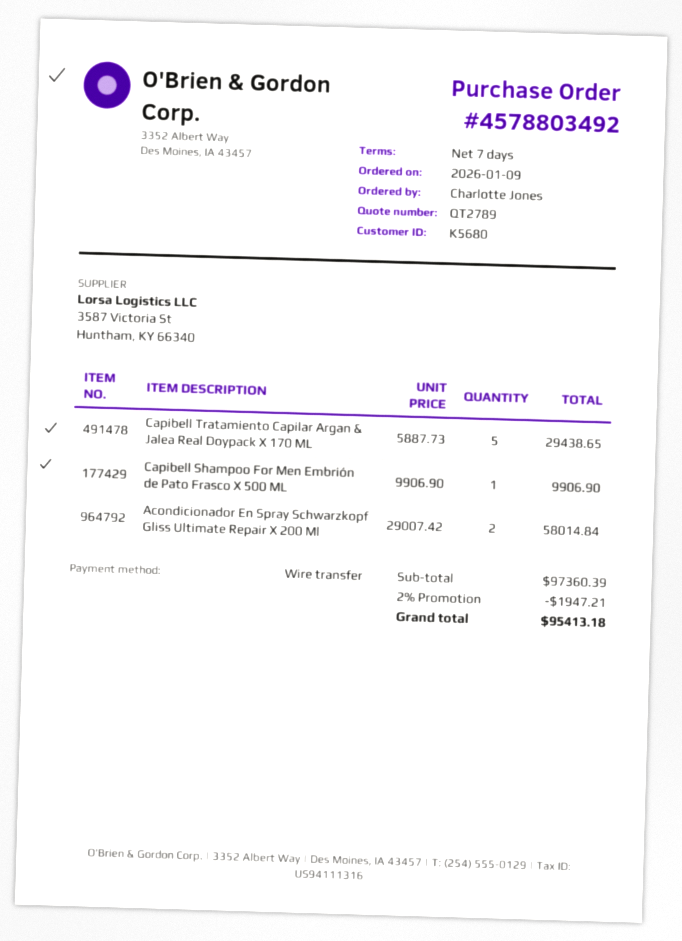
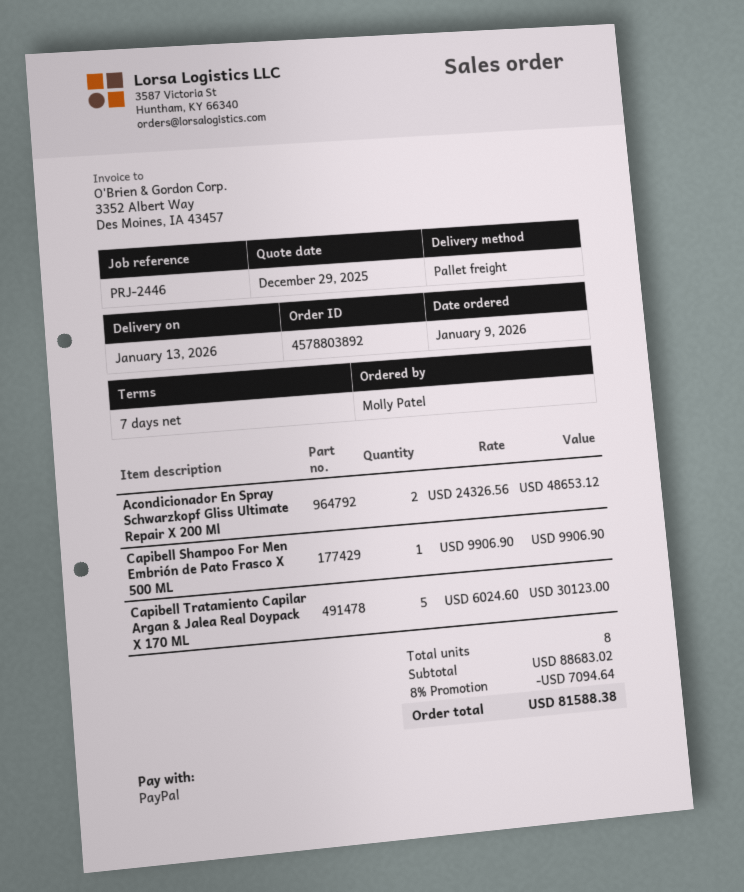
order number: 4578803492 -> 4578803892
ordered by: Charlotte Jones -> Molly Patel
payment method: bank transfer -> PayPal
Capibell Tratamiento Capilar Argan & Jalea Real Doypack X 170 ML: 5 x 5887.73 = 29438.65 -> 5 x 6024.60 = 30123.00
Acondicionador En Spray Schwarzkopf Gliss Ultimate Repair X 200 Ml: 2 x 29007.42 = 58014.84 -> 2 x 24326.56 = 48653.12
subtotal: 97360.39 -> 88683.02
discount: 2% = 1947.21 -> 8% = 7094.64
total: 95413.18 -> 81588.38

